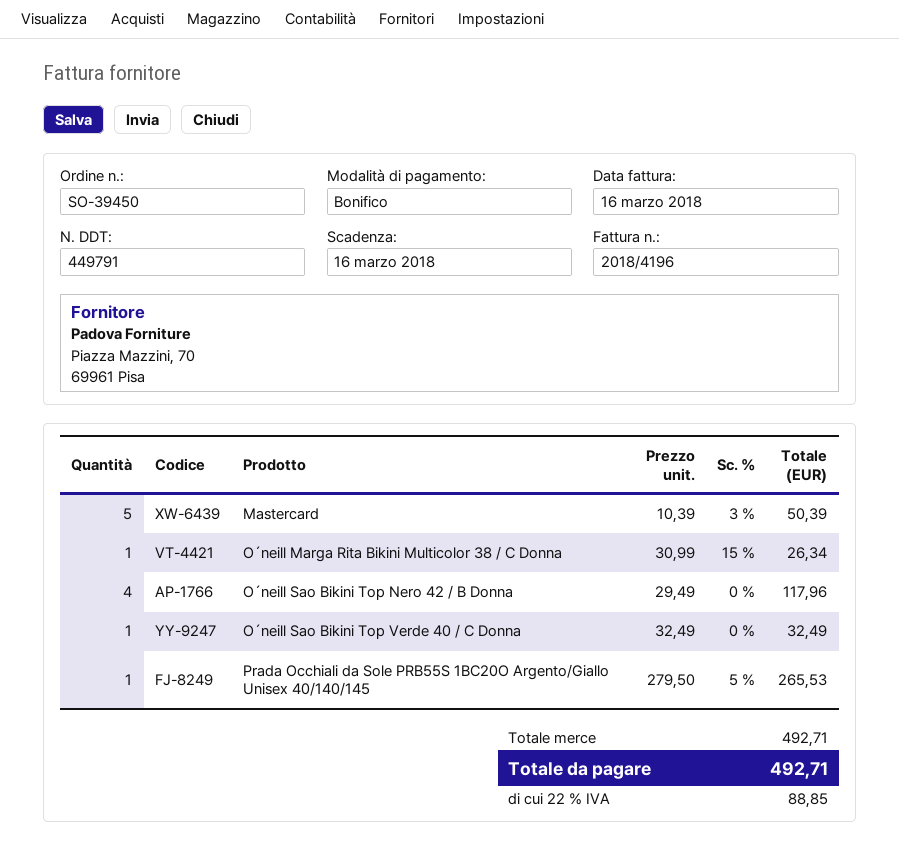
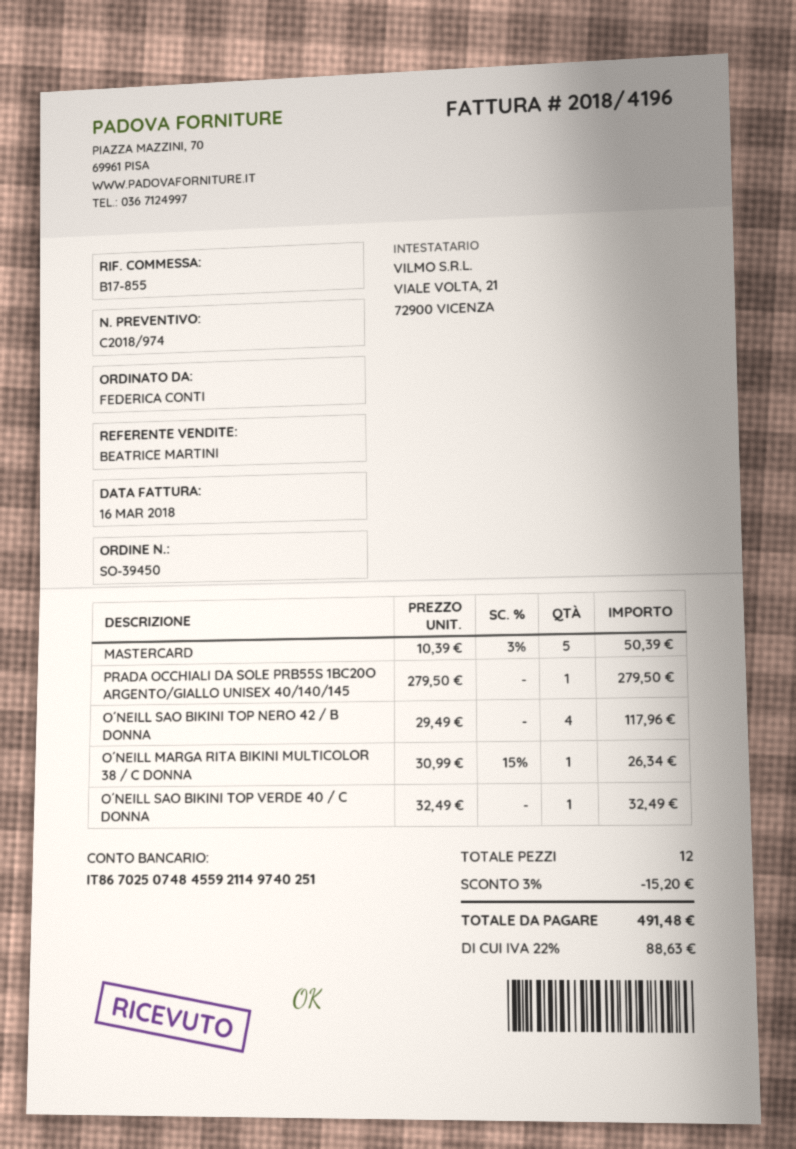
Prada Occhiali da Sole PRB55S 1BC20O Argento/Giallo Unisex 40/140/145: 1 x 279.50 - 5% = 265.53 -> 1 x 279.50 = 279.50
discount: none -> 3% = 15.20
tax: 22% = 88.85 -> 22% = 88.63
total: 492.71 -> 491.48

